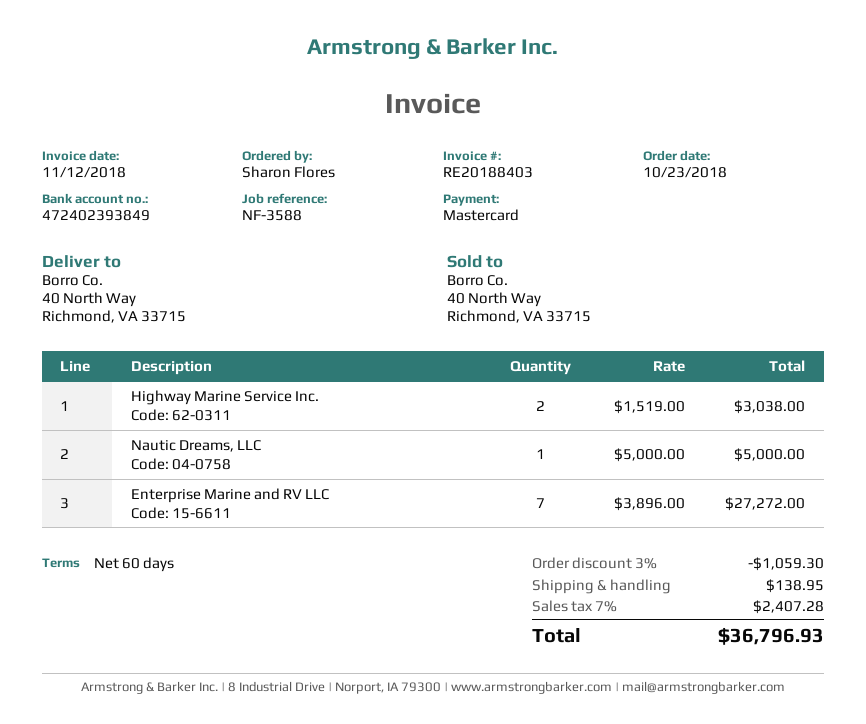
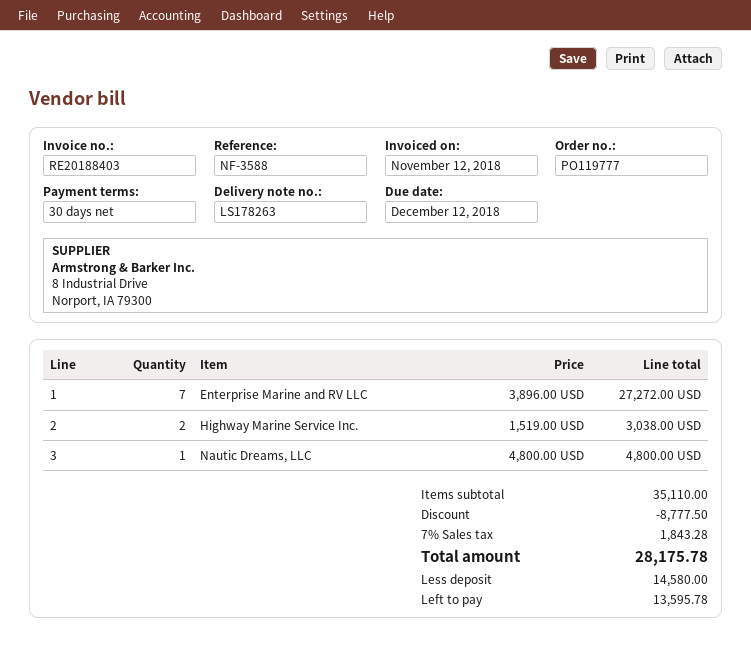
payment terms: 60 days -> 30 days
Nautic Dreams, LLC: 1 x 5000.00 = 5000.00 -> 1 x 4800.00 = 4800.00
discount: 1059.30 -> 8777.50
shipping: 138.95 -> none
tax: 7% = 2407.28 -> 7% = 1843.28
total: 36796.93 -> 28175.78

